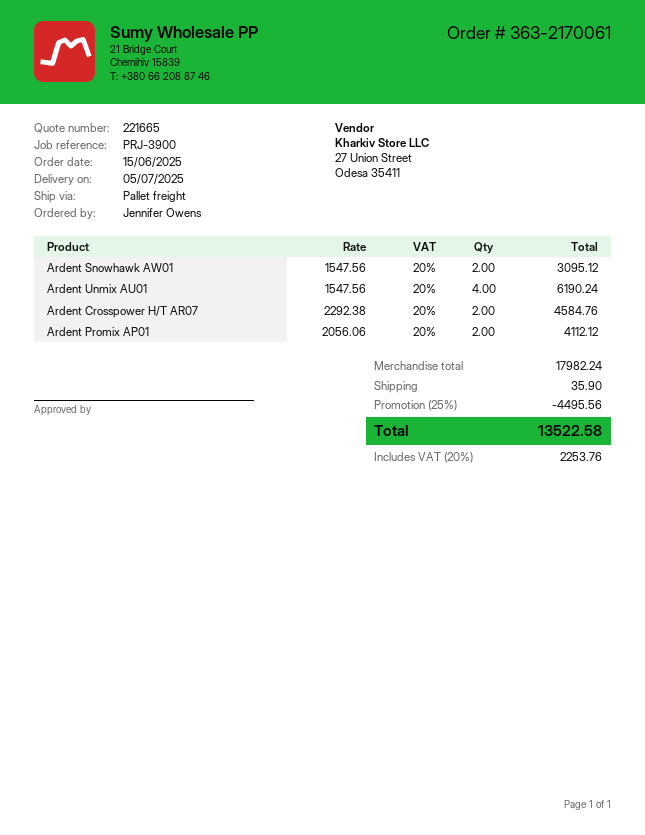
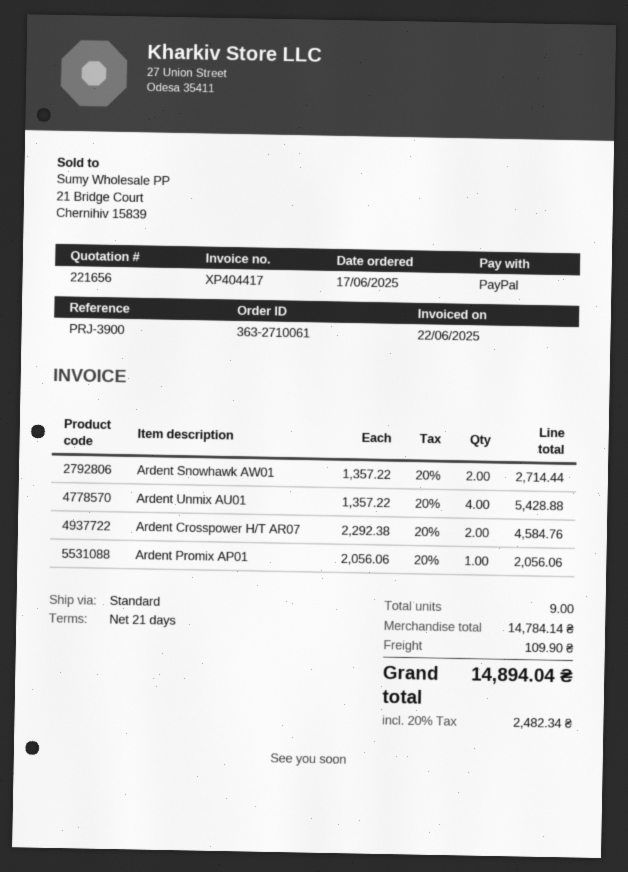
quote number: 221665 -> 221656
order number: 363-2170061 -> 363-2710061
order date: 2025-06-15 -> 2025-06-17
shipping method: pallet freight -> standard
Ardent Snowhawk AW01: 2 x 1547.56 = 3095.12 -> 2 x 1357.22 = 2714.44
Ardent Unmix AU01: 4 x 1547.56 = 6190.24 -> 4 x 1357.22 = 5428.88
Ardent Promix AP01: 2 x 2056.06 = 4112.12 -> 1 x 2056.06 = 2056.06
subtotal: 17982.24 -> 14784.14
discount: 25% = 4495.56 -> none
shipping: 35.90 -> 109.90
tax: 20% = 2253.76 -> 20% = 2482.34
total: 13522.58 -> 14894.04

